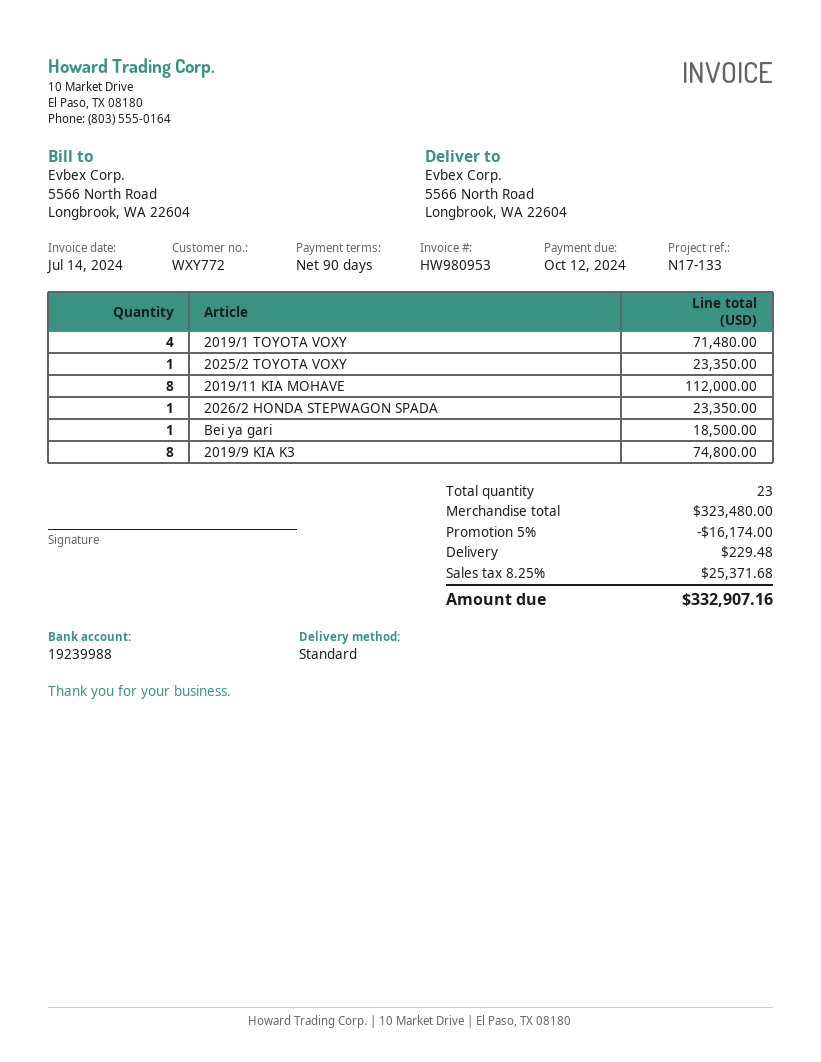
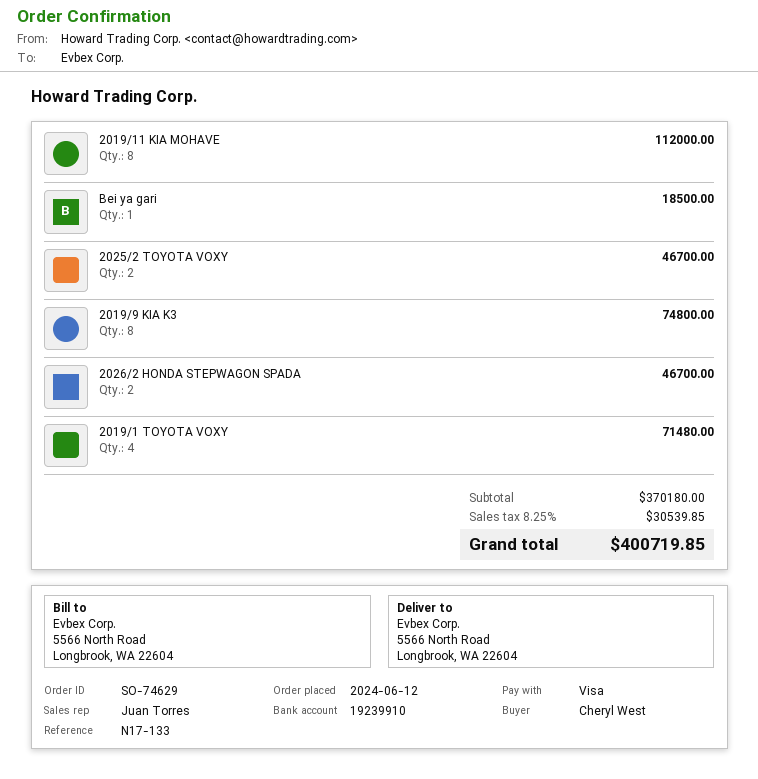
bank account: 19239988 -> 19239910
2025/2 TOYOTA VOXY: 1 for 23350.00 -> 2 for 46700.00
2026/2 HONDA STEPWAGON SPADA: 1 for 23350.00 -> 2 for 46700.00
subtotal: 323480.00 -> 370180.00
discount: 5% = 16174.00 -> none
shipping: 229.48 -> none
tax: 8.25% = 25371.68 -> 8.25% = 30539.85
total: 332907.16 -> 400719.85

